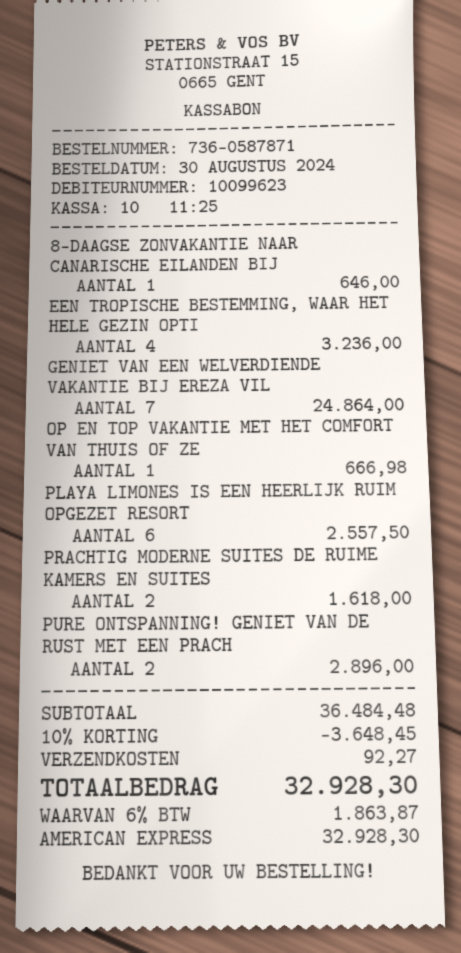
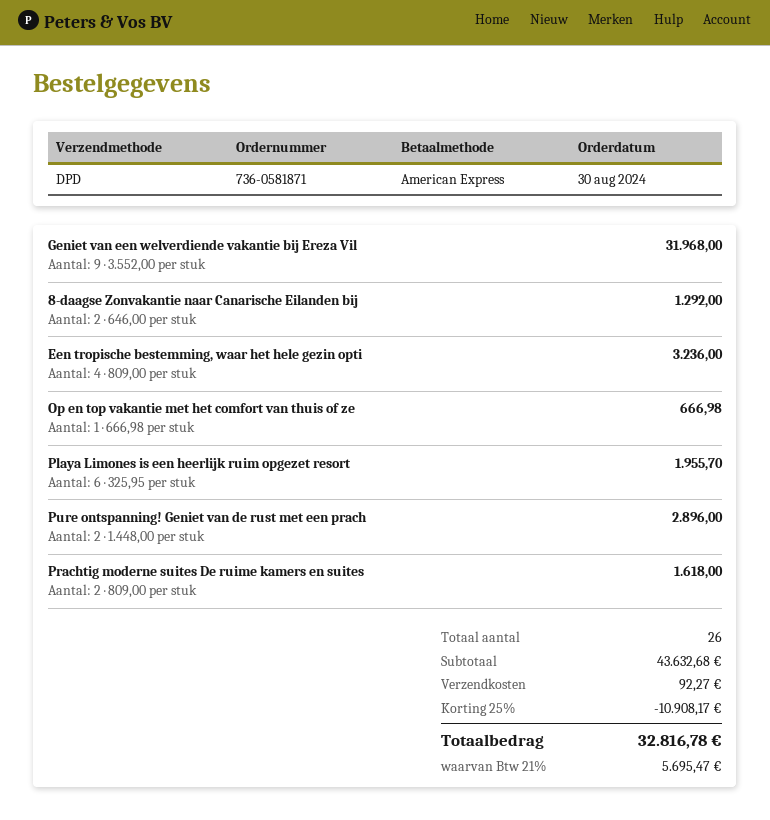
order number: 736-0587871 -> 736-0581871
8-DAAGSE ZONVAKANTIE NAAR CANARISCHE EILANDEN BIJ: 1 for 646.00 -> 2 for 1292.00
GENIET VAN EEN WELVERDIENDE VAKANTIE BIJ EREZA VIL: 7 for 24864.00 -> 9 for 31968.00
PLAYA LIMONES IS EEN HEERLIJK RUIM OPGEZET RESORT: 6 for 2557.50 -> 6 for 1955.70
subtotal: 36484.48 -> 43632.68
discount: 10% = 3648.45 -> 25% = 10908.17
tax: 6% = 1863.87 -> 21% = 5695.47
total: 32928.30 -> 32816.78

